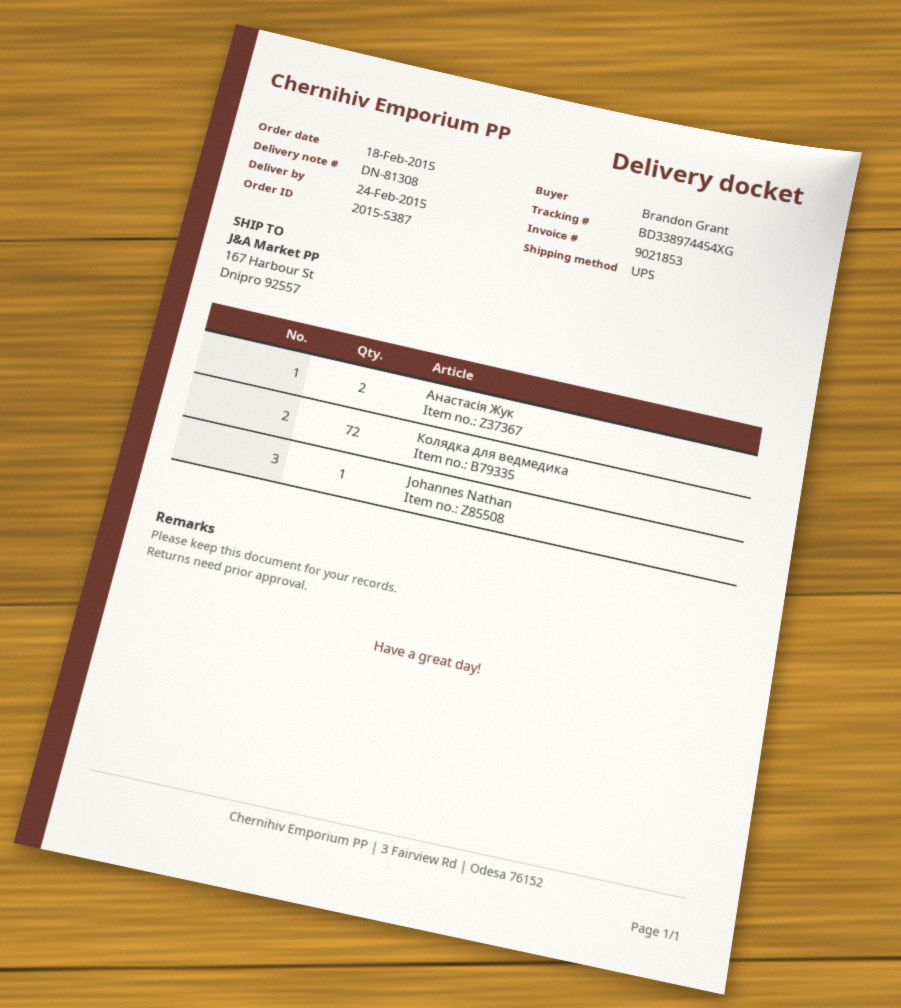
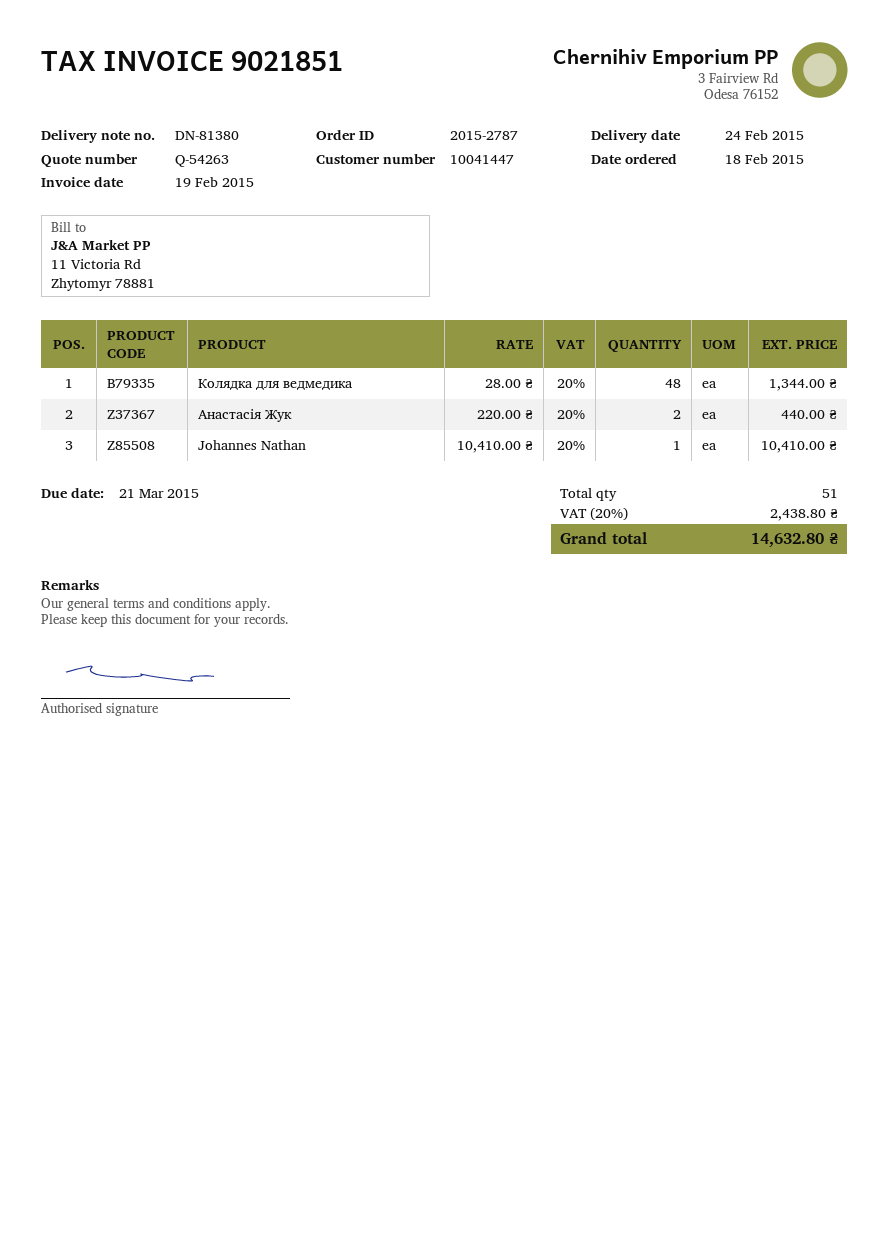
order number: 2015-5387 -> 2015-2787
delivery note number: DN-81308 -> DN-81380
invoice number: 9021853 -> 9021851
Колядка для ведмедика: 72 -> 48

